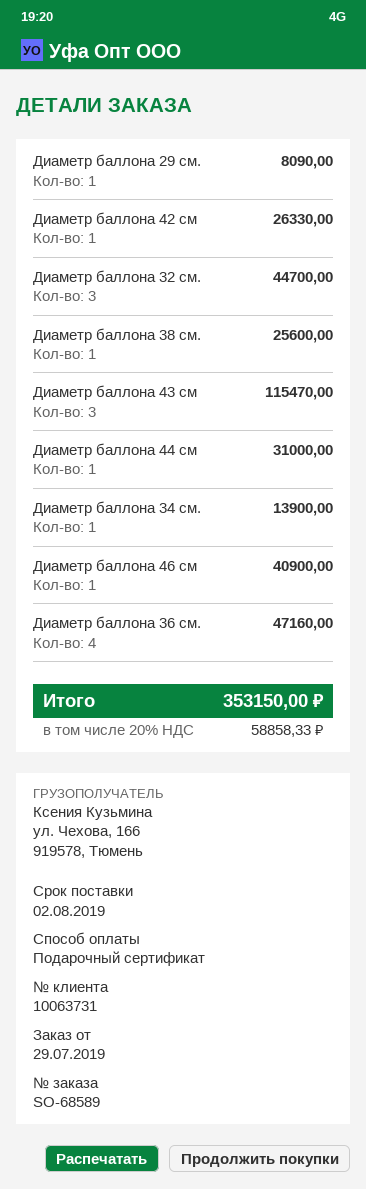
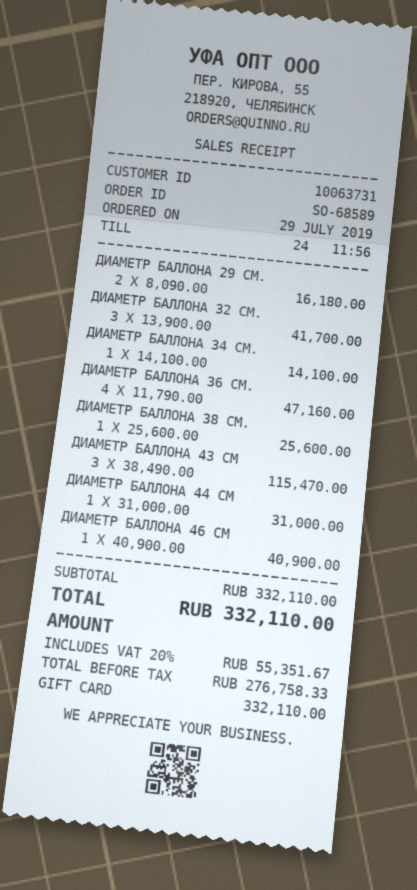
Диаметр баллона 29 см.: 1 for 8090.00 -> 2 for 16180.00
Диаметр баллона 42 см: 1 for 26330.00 -> none
Диаметр баллона 32 см.: 3 for 44700.00 -> 3 for 41700.00
Диаметр баллона 34 см.: 1 for 13900.00 -> 1 for 14100.00
tax: 20% = 58858.33 -> 20% = 55351.67
total: 353150.00 -> 332110.00

